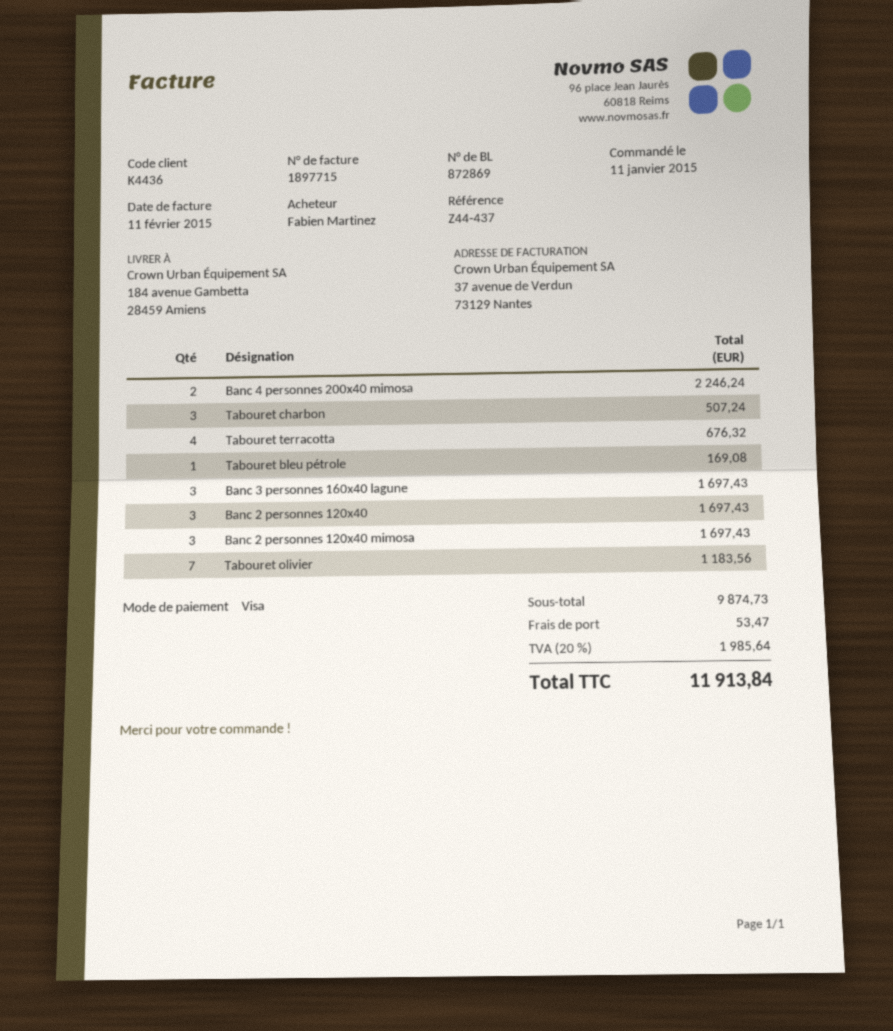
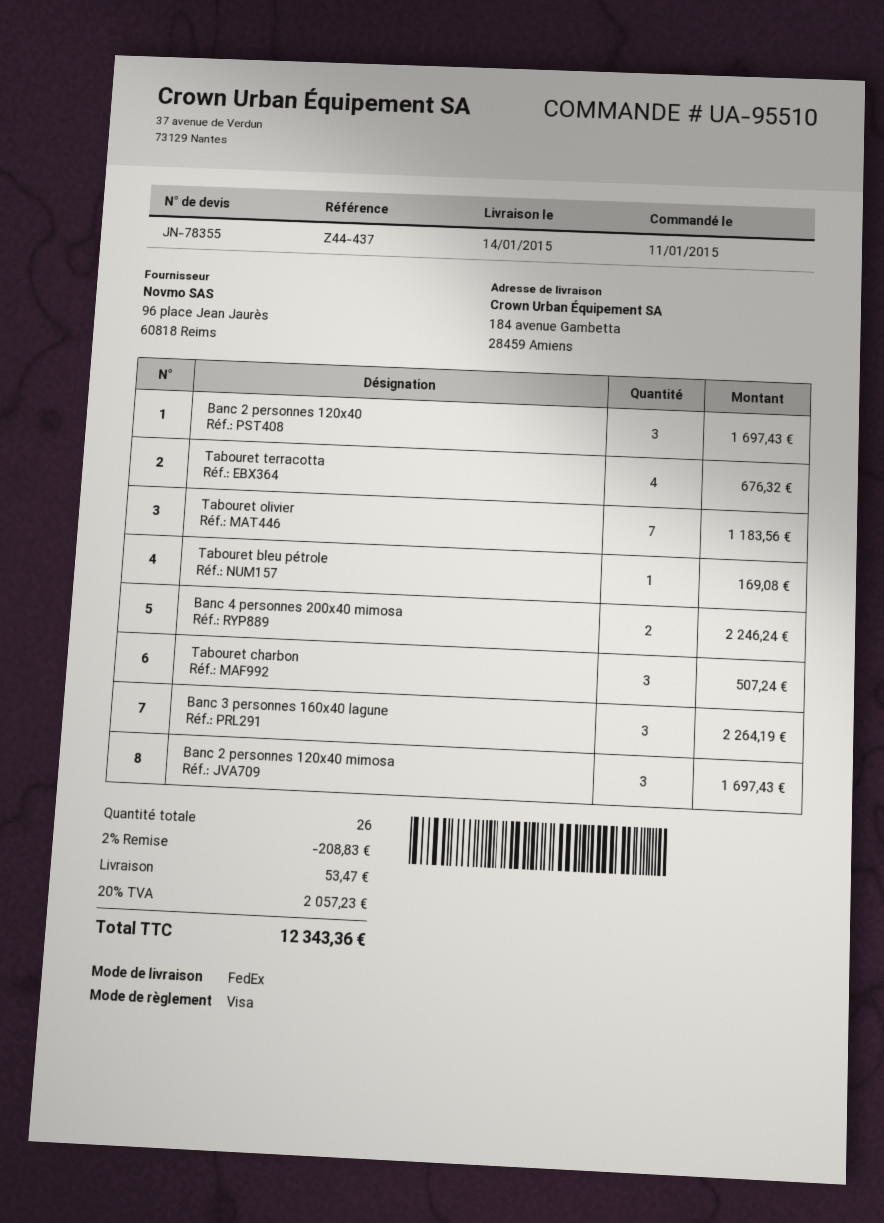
Banc 3 personnes 160x40 lagune: 3 for 1697.43 -> 3 for 2264.19
discount: none -> 2% = 208.83
tax: 20% = 1985.64 -> 20% = 2057.23
total: 11913.84 -> 12343.36

